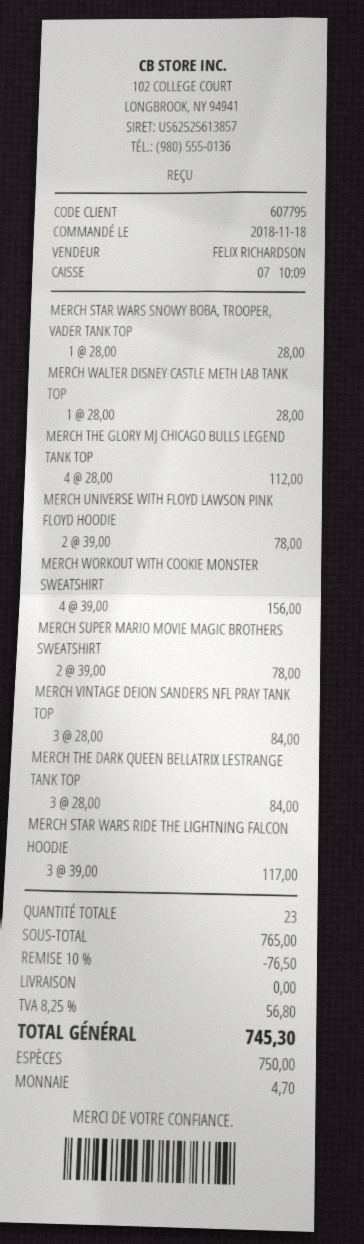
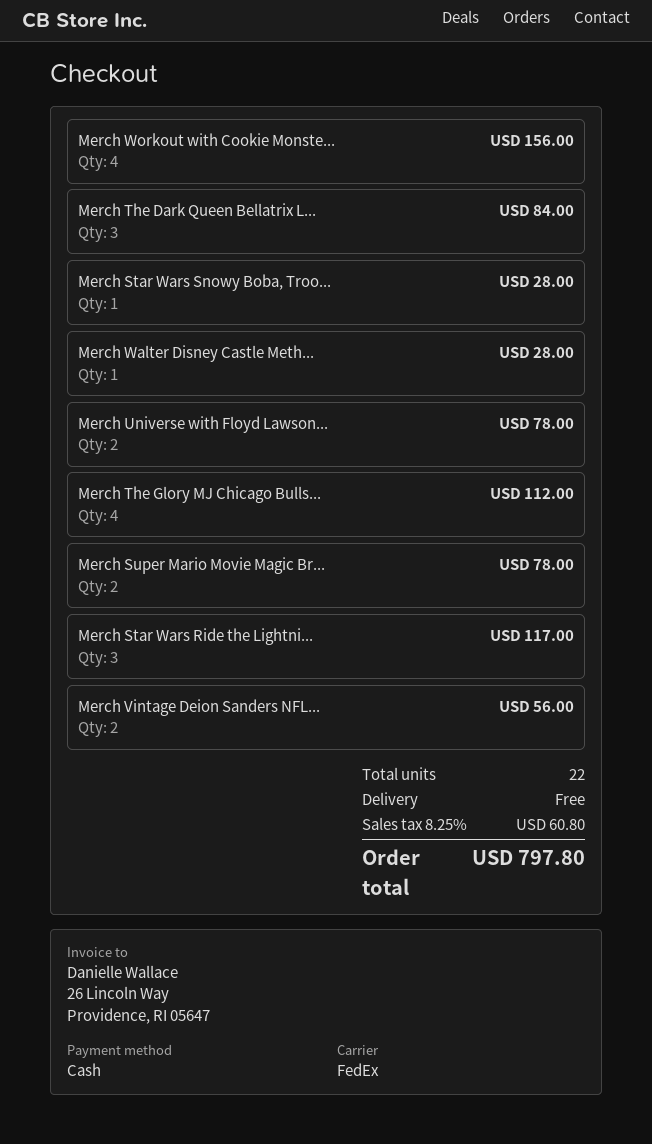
MERCH VINTAGE DEION SANDERS NFL PRAY TANK TOP: 3 for 84.00 -> 2 for 56.00
total quantity: 23 -> 22
discount: 10% = 76.50 -> none
tax: 8.25% = 56.80 -> 8.25% = 60.80
total: 745.30 -> 797.80

